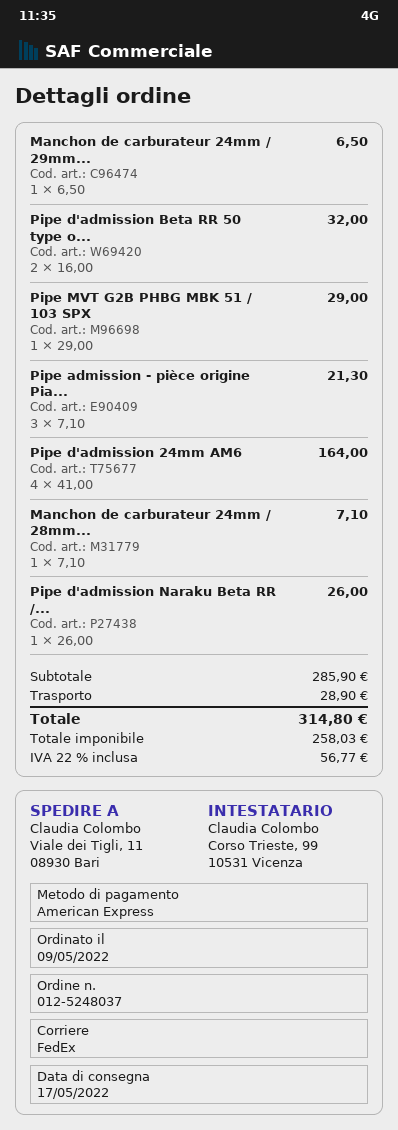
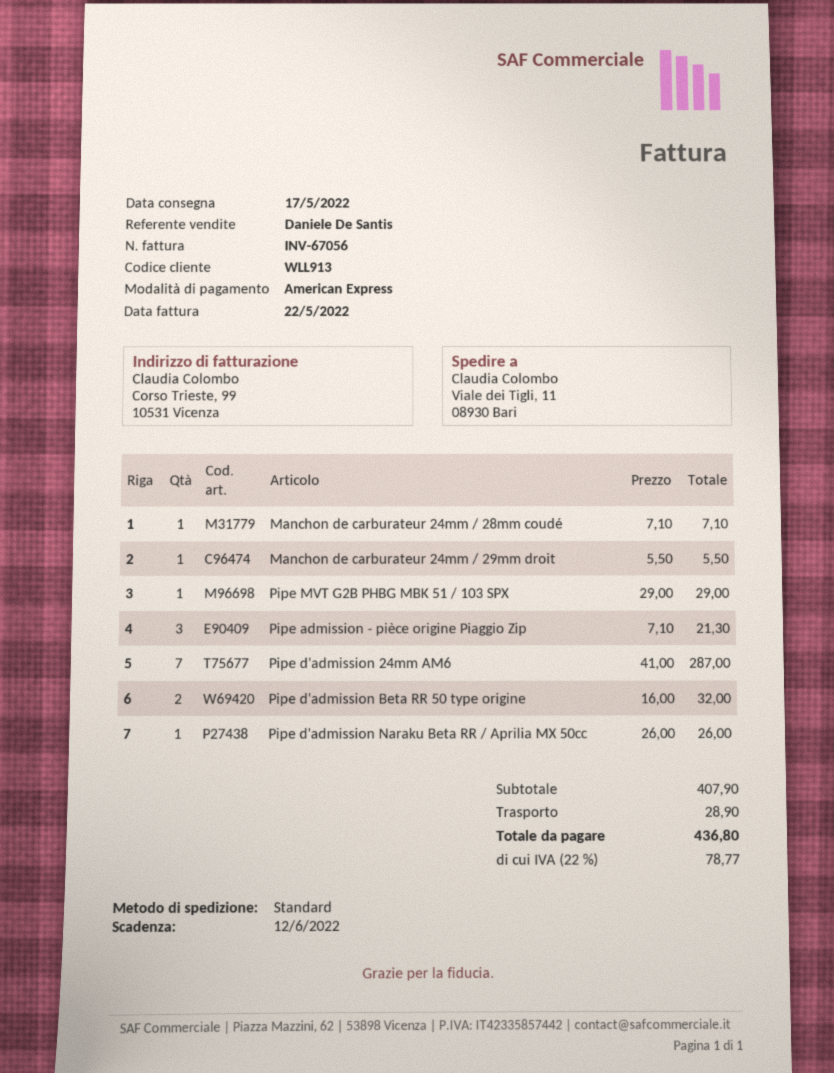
shipping method: FedEx -> standard
Manchon de carburateur 24mm / 29mm...: 1 x 6.50 = 6.50 -> 1 x 5.50 = 5.50
Pipe d'admission 24mm AM6: 4 x 41.00 = 164.00 -> 7 x 41.00 = 287.00
subtotal: 285.90 -> 407.90
tax: 22% = 56.77 -> 22% = 78.77
total: 314.80 -> 436.80

